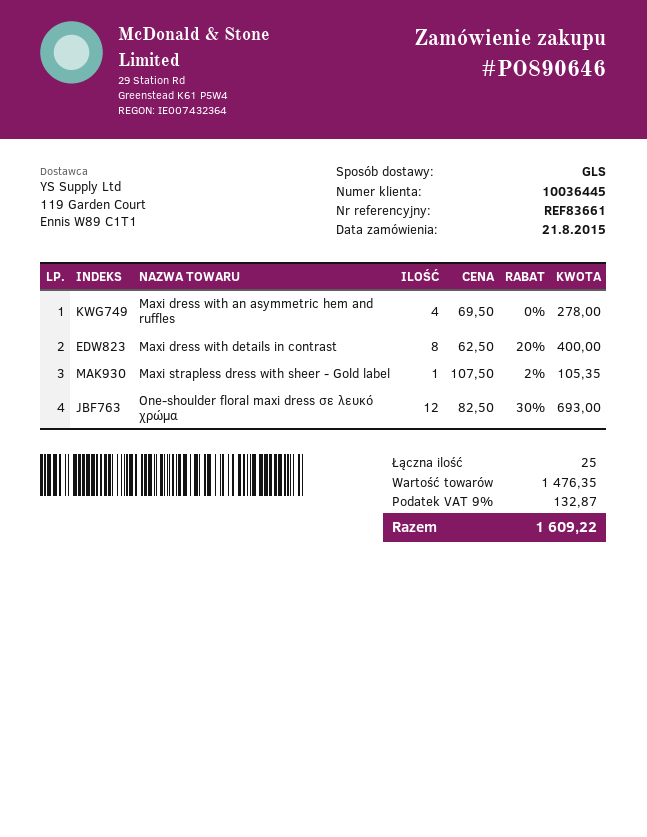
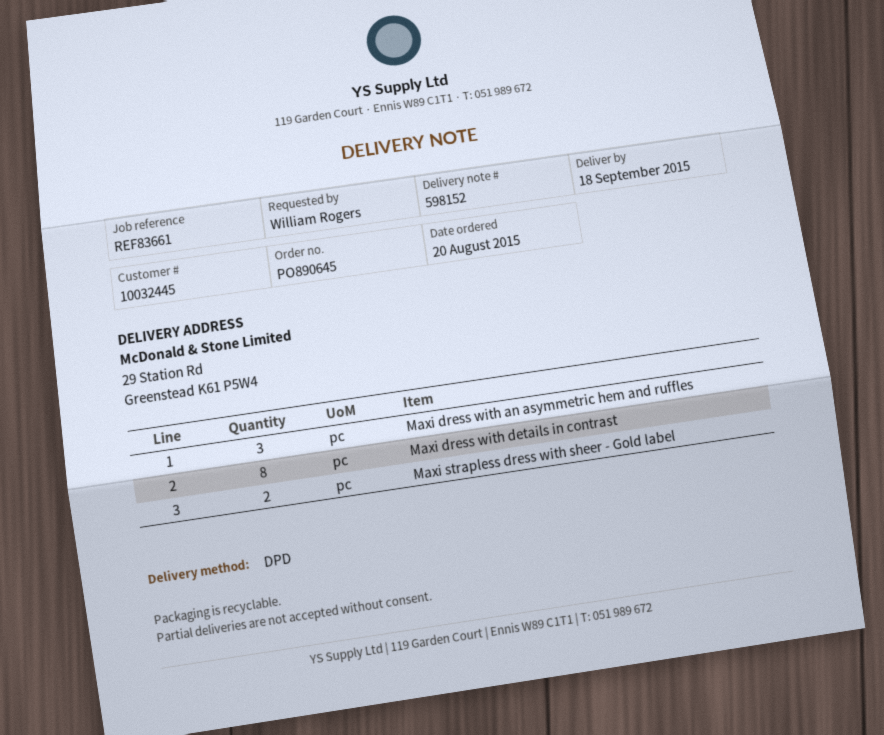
order number: PO890646 -> PO890645
order date: 2015-08-21 -> 2015-08-20
customer number: 10036445 -> 10032445
shipping method: GLS -> DPD
Maxi dress with an asymmetric hem and ruffles: 4 -> 3
Maxi strapless dress with sheer - Gold label: 1 -> 2
One-shoulder floral maxi dress σε λευκό χρώμα: 12 -> none

